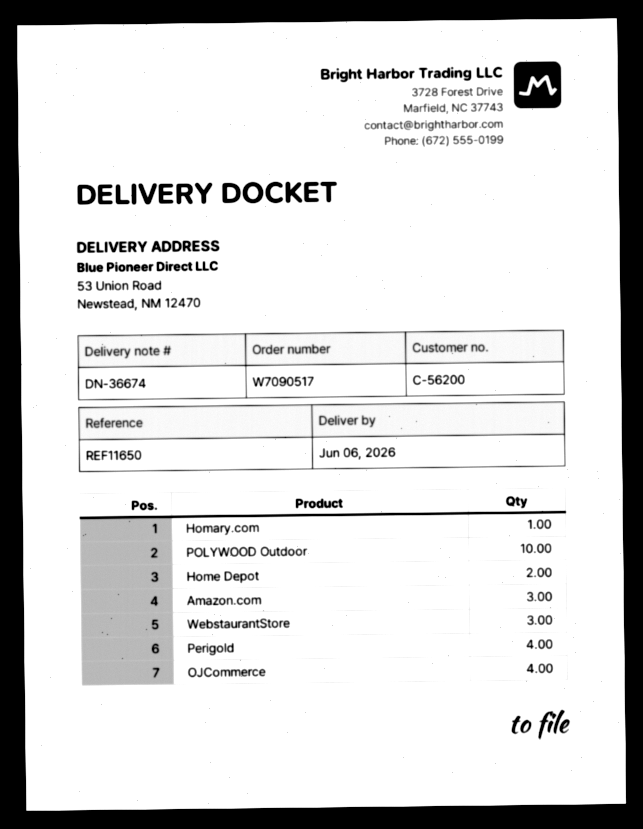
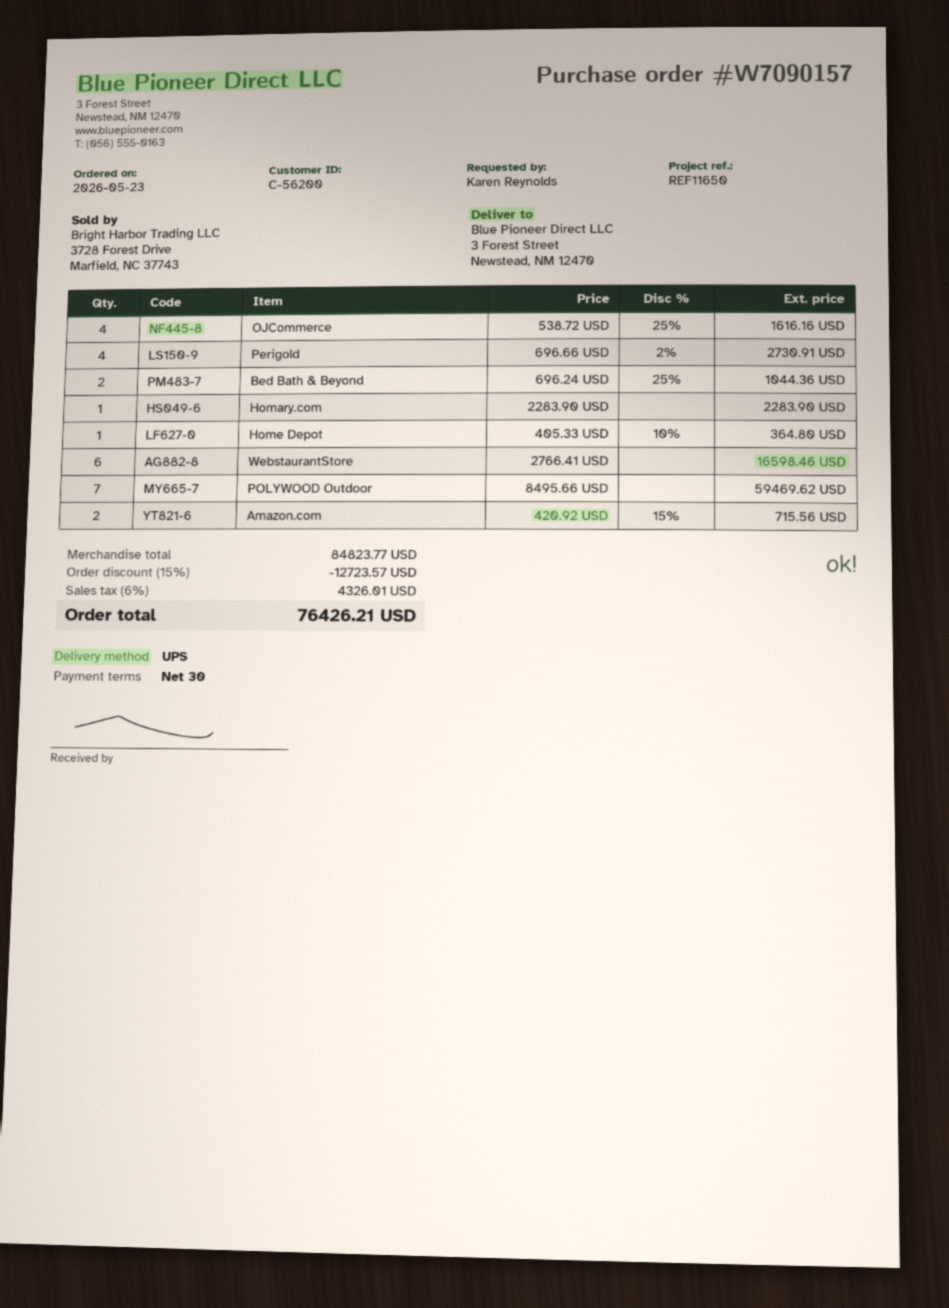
order number: W7090517 -> W7090157
ship to: 53 Union Road, Newstead, NM 12470 -> 3 Forest Street, Newstead, NM 12470
POLYWOOD Outdoor: 10 -> 7
Home Depot: 2 -> 1
Amazon.com: 3 -> 2
WebstaurantStore: 3 -> 6
Bed Bath & Beyond: none -> 2

